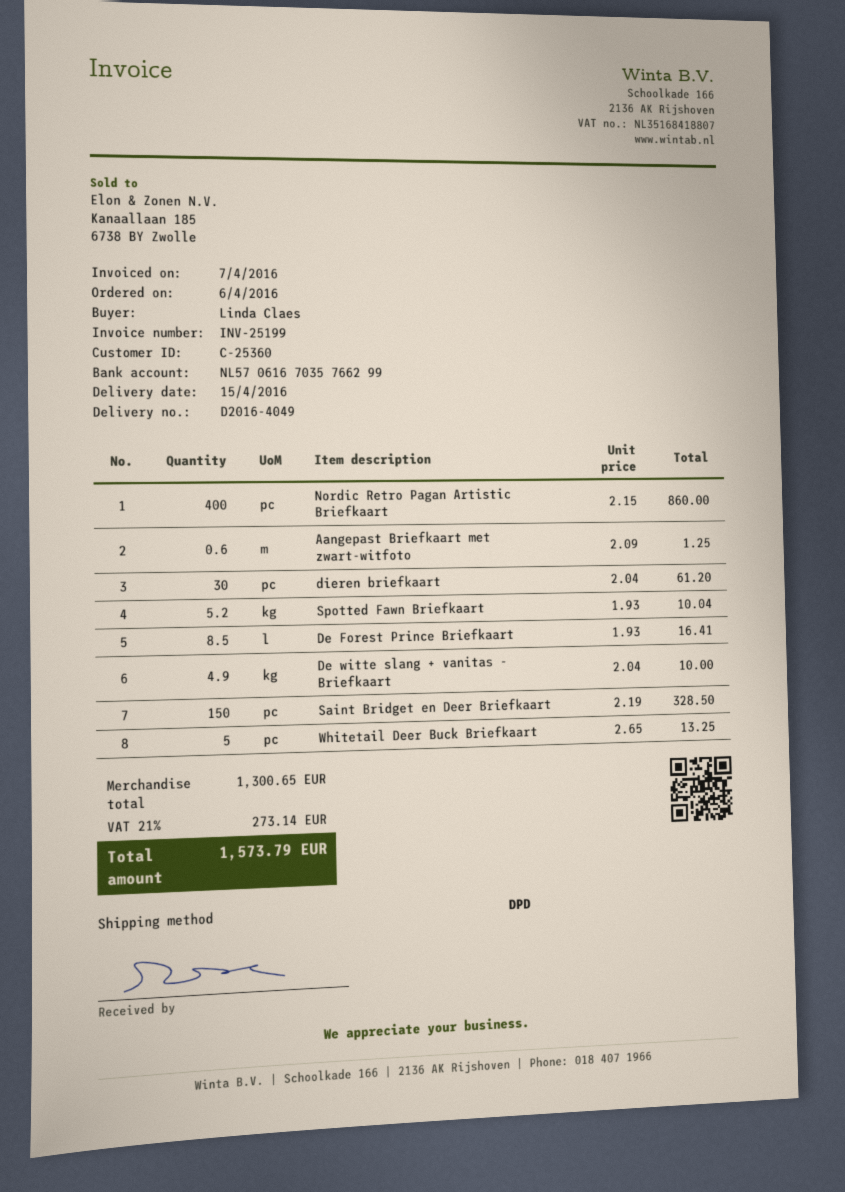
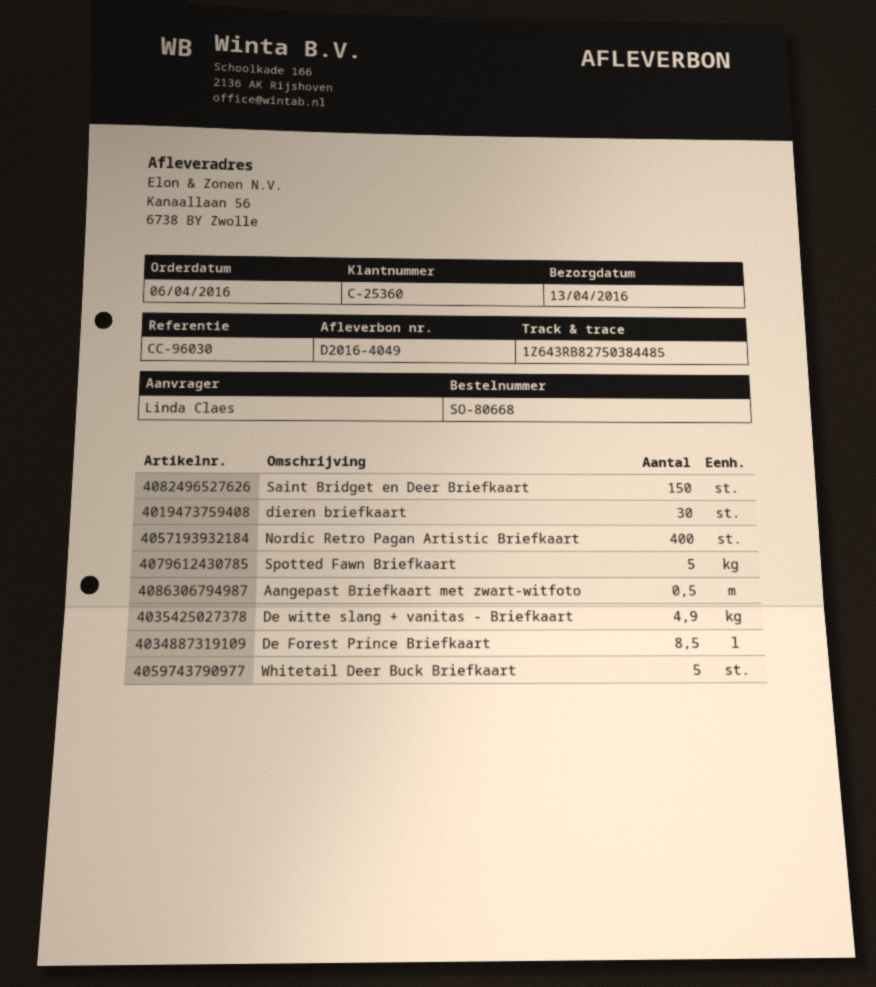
delivery date: 2016-04-15 -> 2016-04-13
Aangepast Briefkaart met zwart-witfoto: 0.6 -> 0.5
Spotted Fawn Briefkaart: 5.2 -> 5

